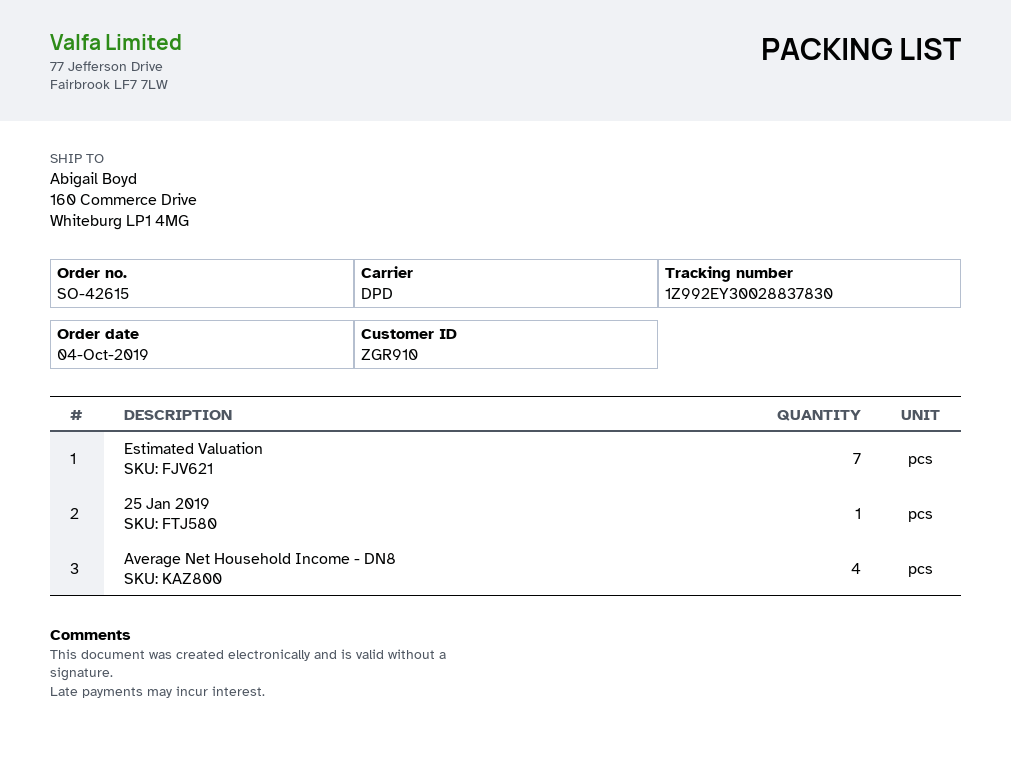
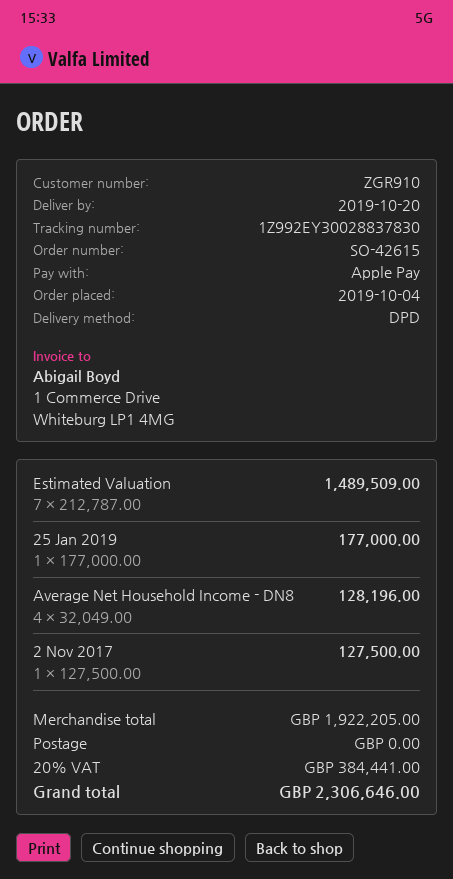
2 Nov 2017: none -> 1

